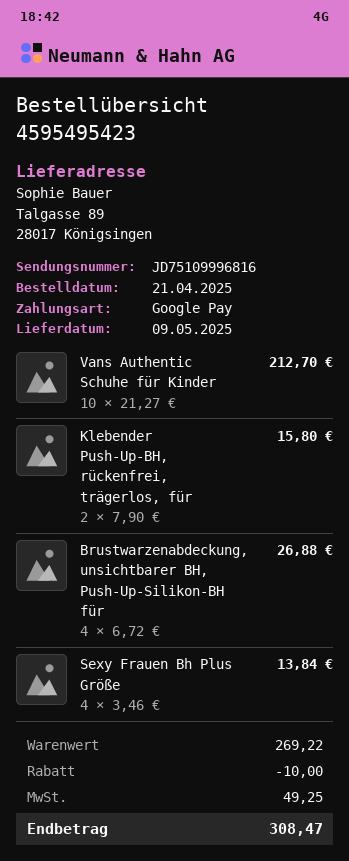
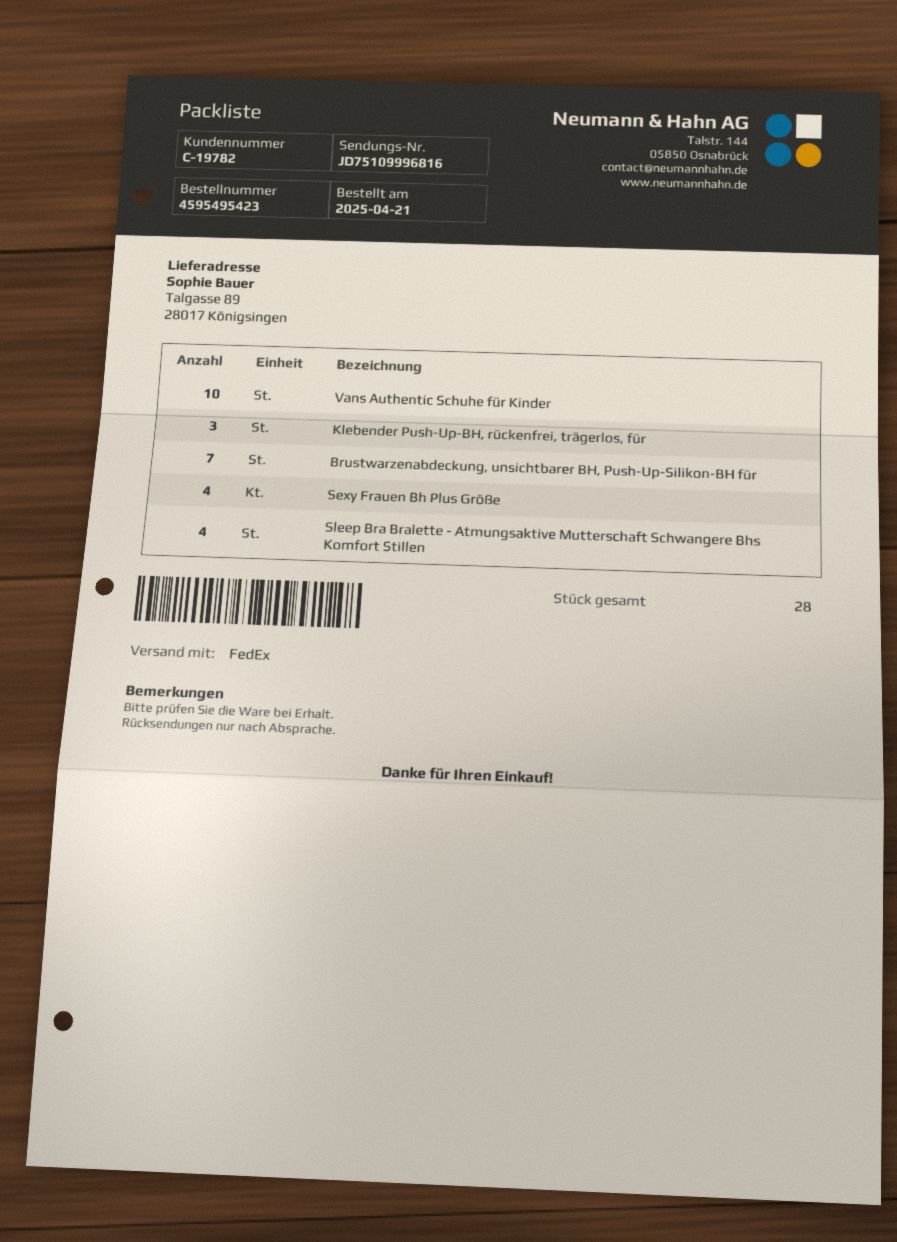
Klebender Push-Up-BH, rückenfrei, trägerlos, für: 2 -> 3
Brustwarzenabdeckung, unsichtbarer BH, Push-Up-Silikon-BH für: 4 -> 7
Sleep Bra Bralette - Atmungsaktive Mutterschaft Schwangere Bhs Komfort Stillen: none -> 4

